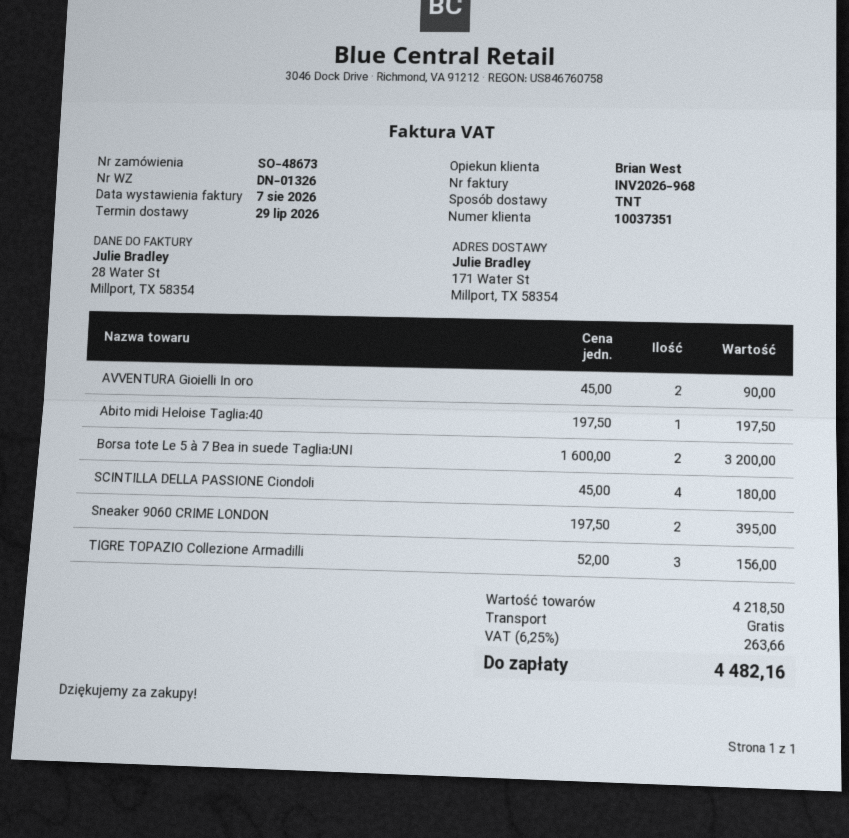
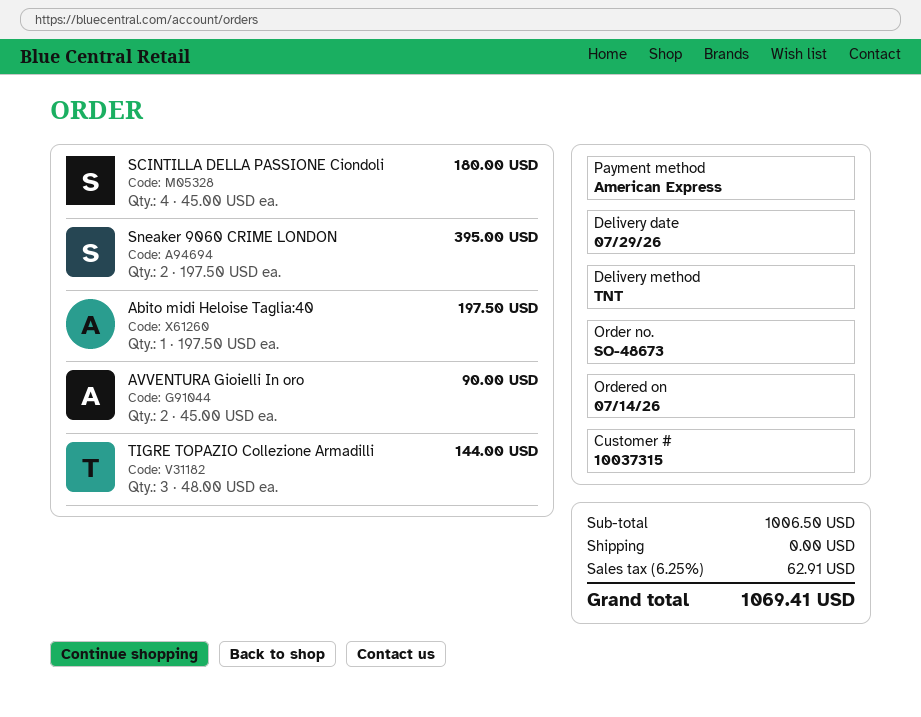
customer number: 10037351 -> 10037315
Borsa tote Le 5 à 7 Bea in suede Taglia:UNI: 2 x 1600.00 = 3200.00 -> none
TIGRE TOPAZIO Collezione Armadilli: 3 x 52.00 = 156.00 -> 3 x 48.00 = 144.00
subtotal: 4218.50 -> 1006.50
tax: 6.25% = 263.66 -> 6.25% = 62.91
total: 4482.16 -> 1069.41

